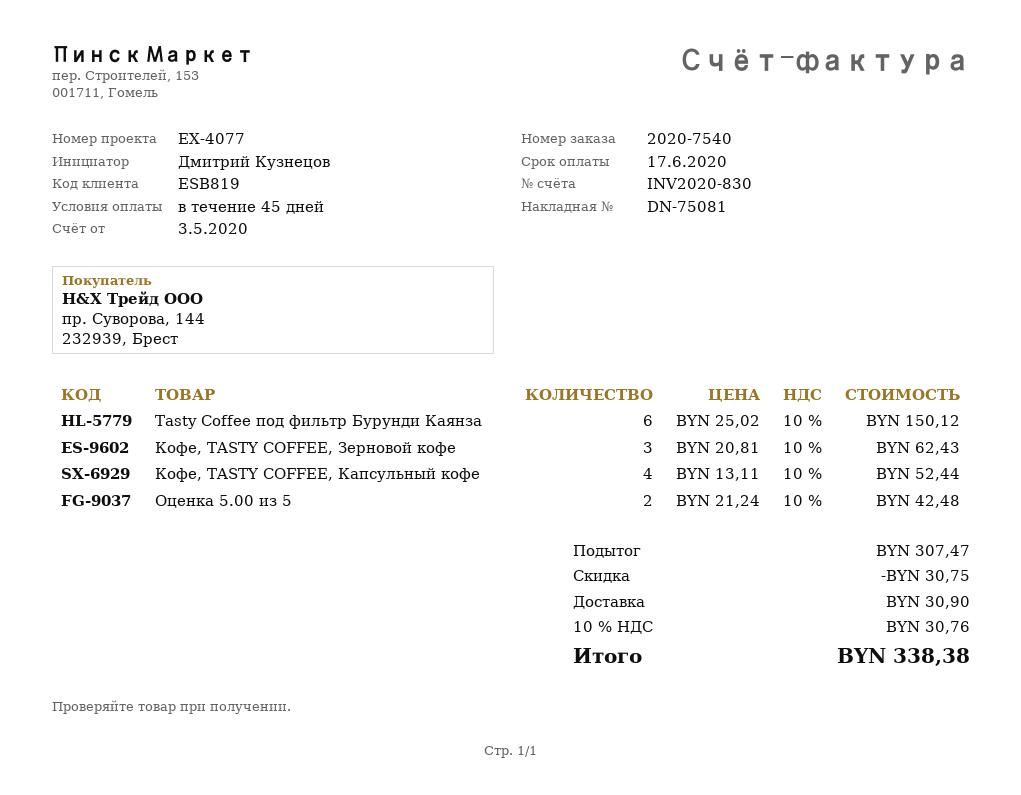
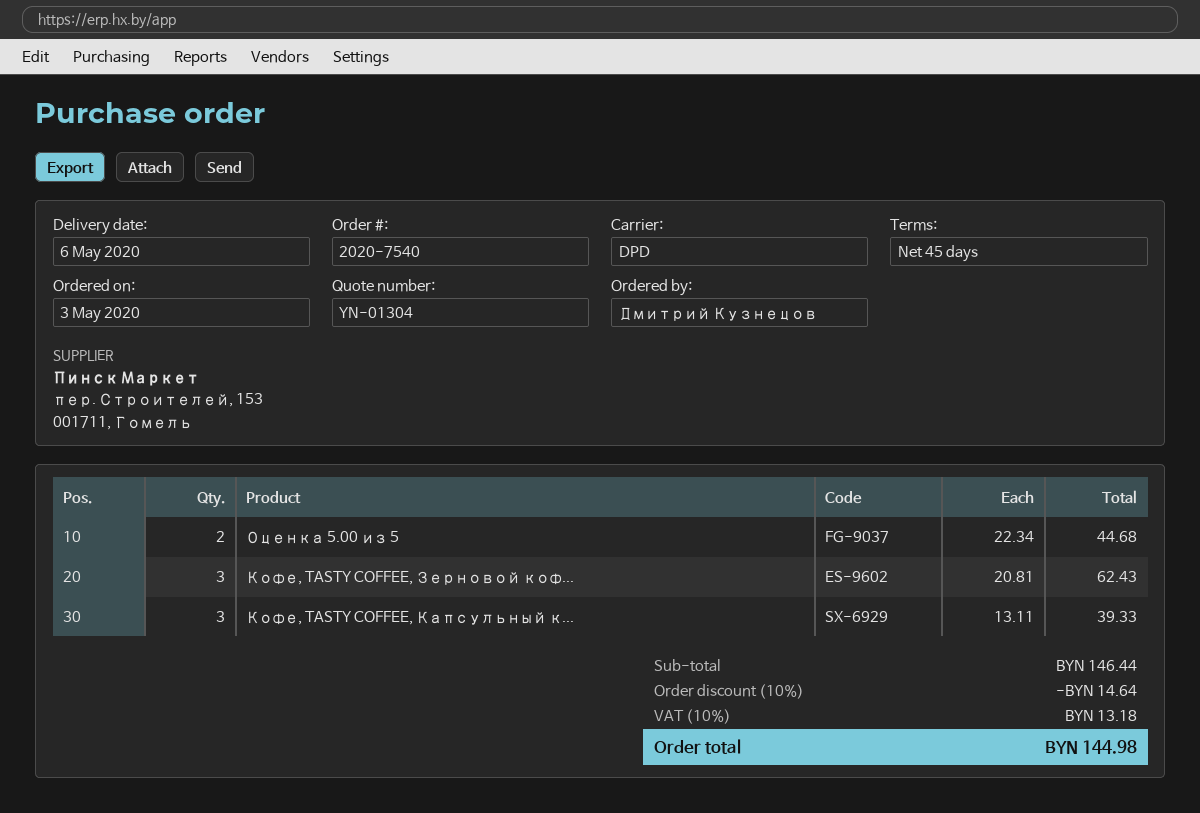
Tasty Coffee под фильтр Бурунди Каянза: 6 x 25.02 = 150.12 -> none
Кофе, TASTY COFFEE, Капсульный кофе: 4 x 13.11 = 52.44 -> 3 x 13.11 = 39.33
Оценка 5.00 из 5: 2 x 21.24 = 42.48 -> 2 x 22.34 = 44.68
subtotal: 307.47 -> 146.44
discount: 30.75 -> 14.64
shipping: 30.90 -> none
tax: 10% = 30.76 -> 10% = 13.18
total: 338.38 -> 144.98

